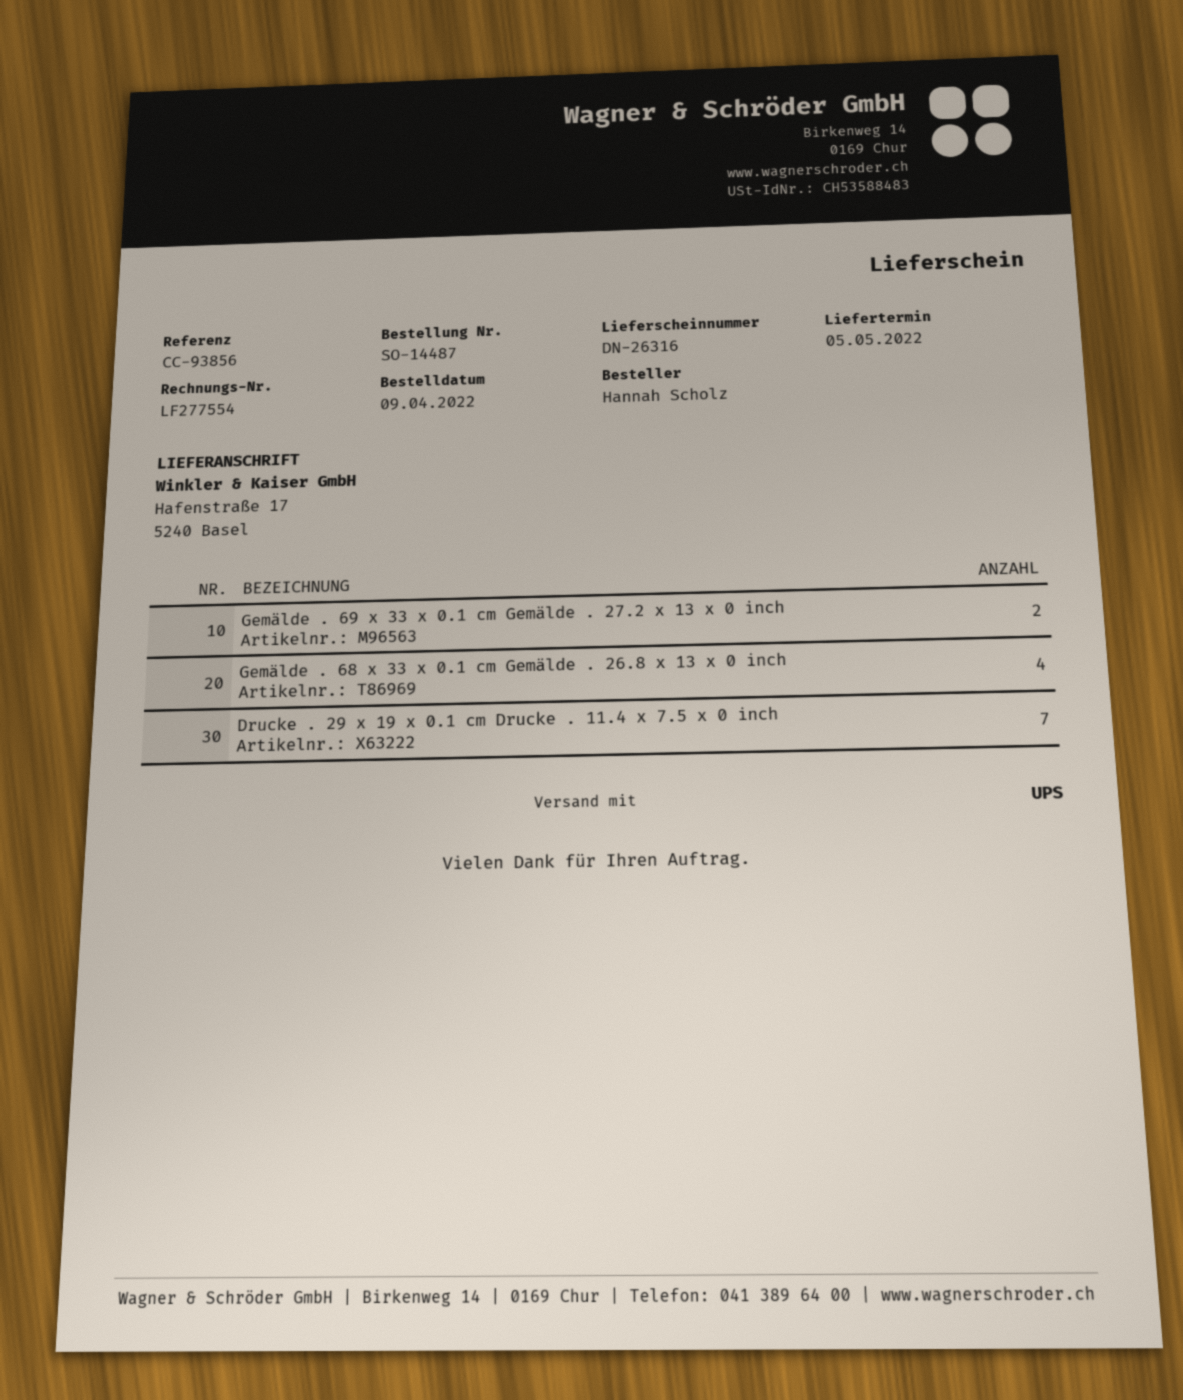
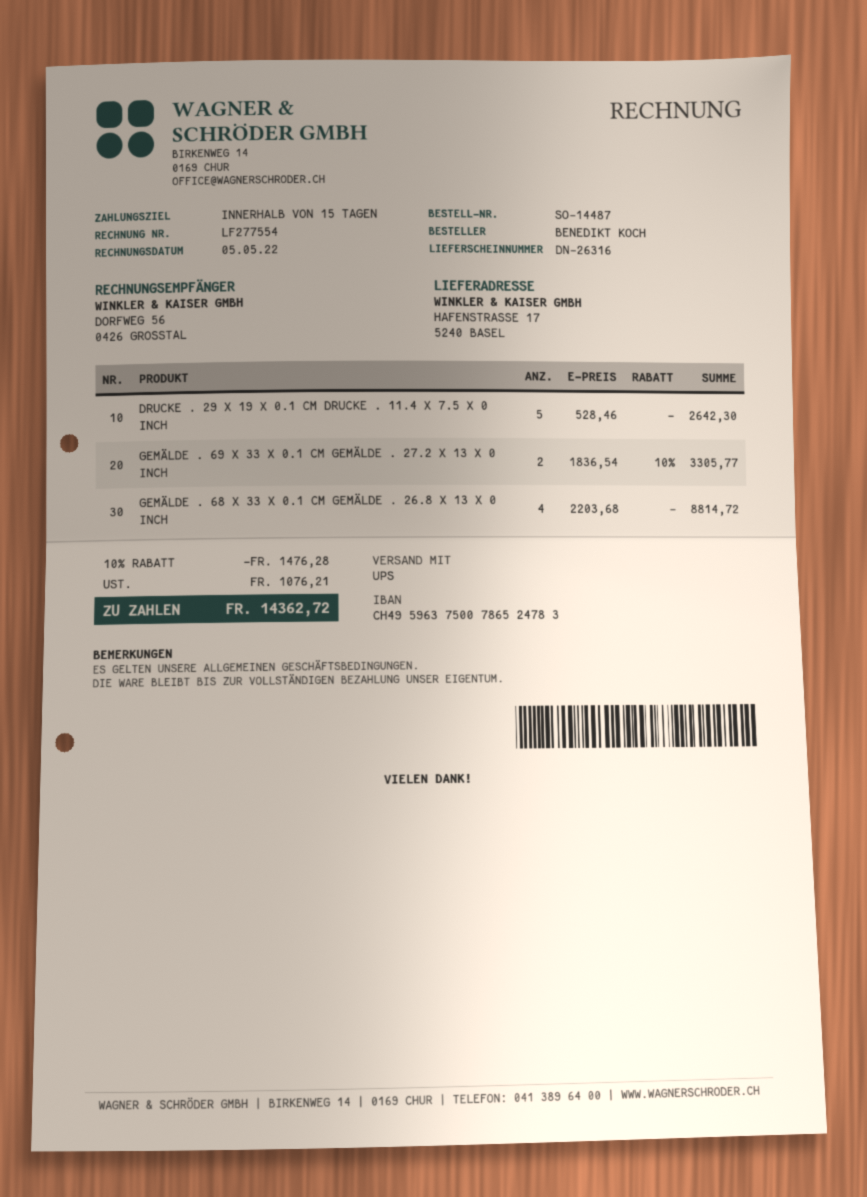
ordered by: Hannah Scholz -> BENEDIKT KOCH
Drucke . 29 x 19 x 0.1 cm Drucke . 11.4 x 7.5 x 0 inch: 7 -> 5

